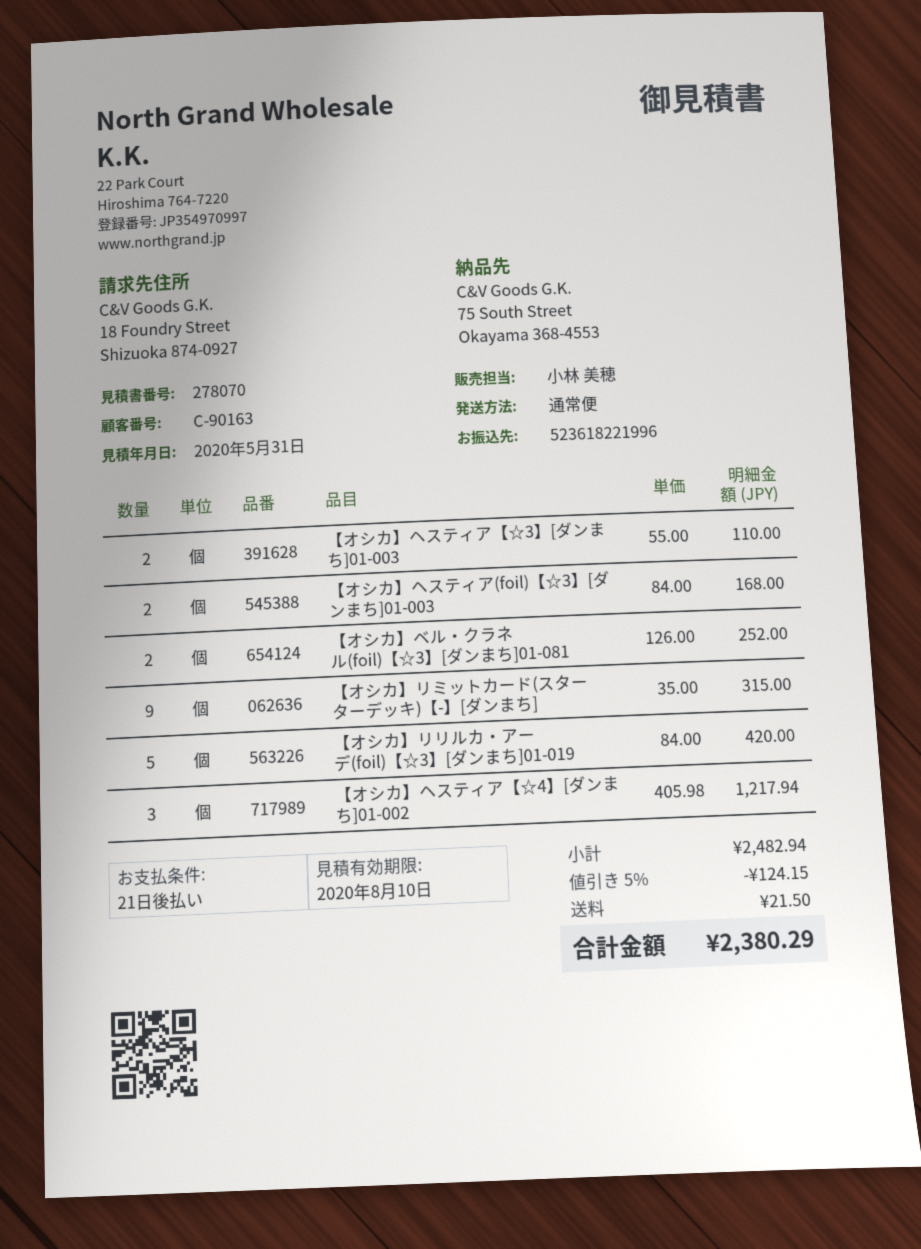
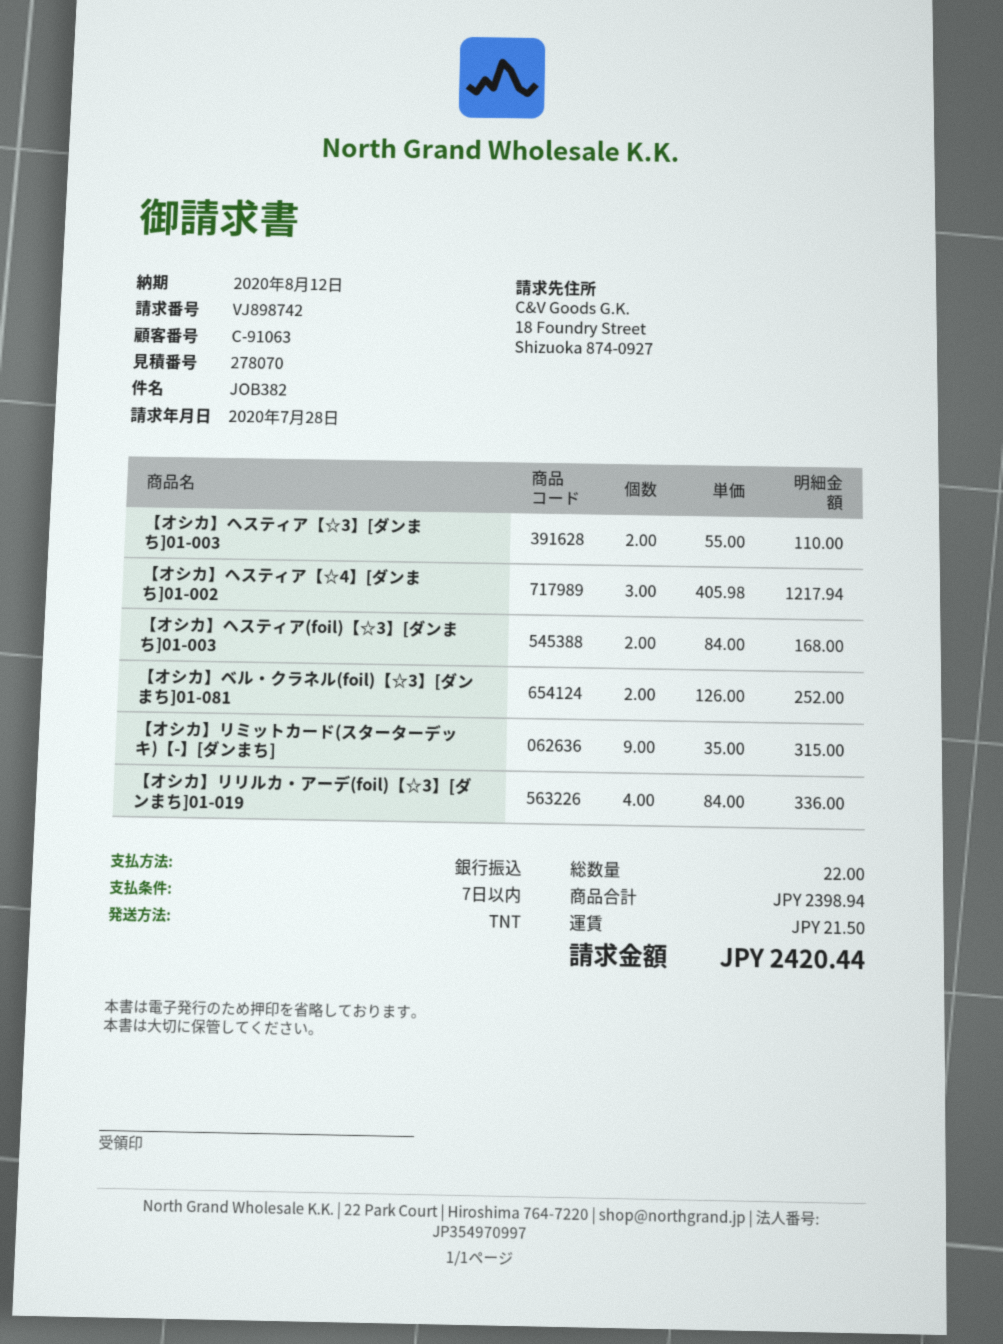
payment terms: 21 days -> 7 days
customer number: C-90163 -> C-91063
shipping method: standard -> TNT
【オシカ】リリルカ・アーデ(foil)【☆3】[ダンまち]01-019: 5 x 84.00 = 420.00 -> 4 x 84.00 = 336.00
subtotal: 2482.94 -> 2398.94
discount: 5% = 124.15 -> none
total: 2380.29 -> 2420.44

